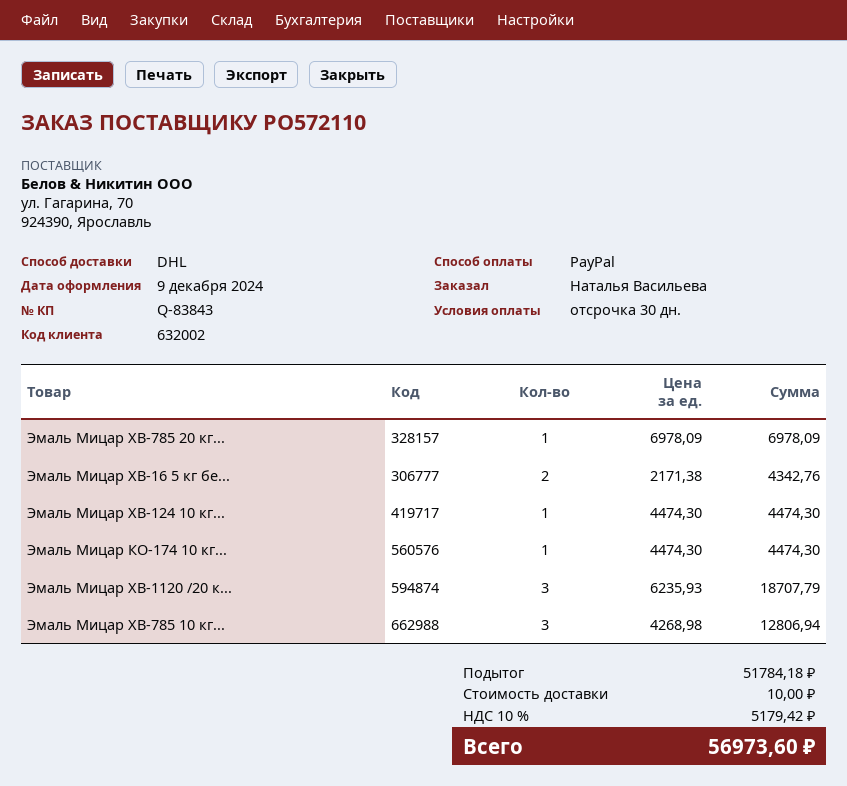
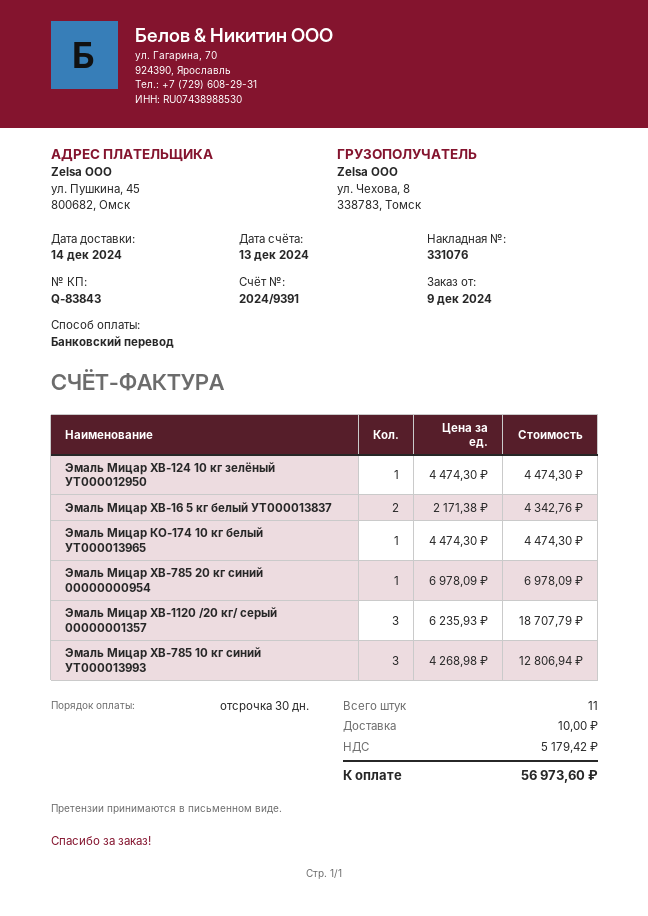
payment method: PayPal -> bank transfer

